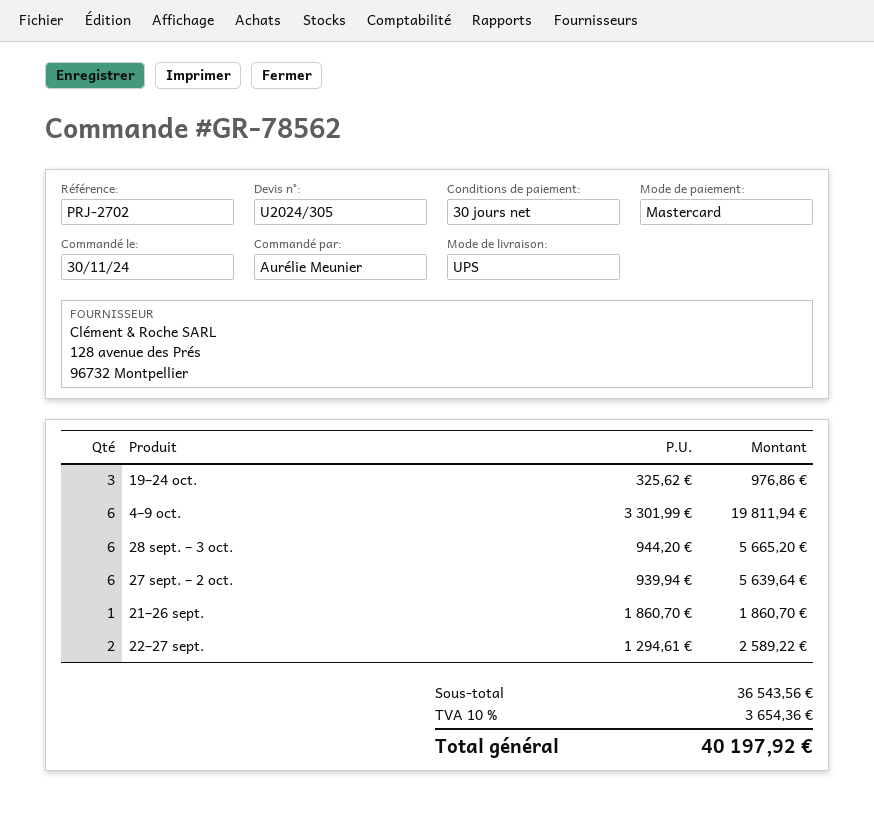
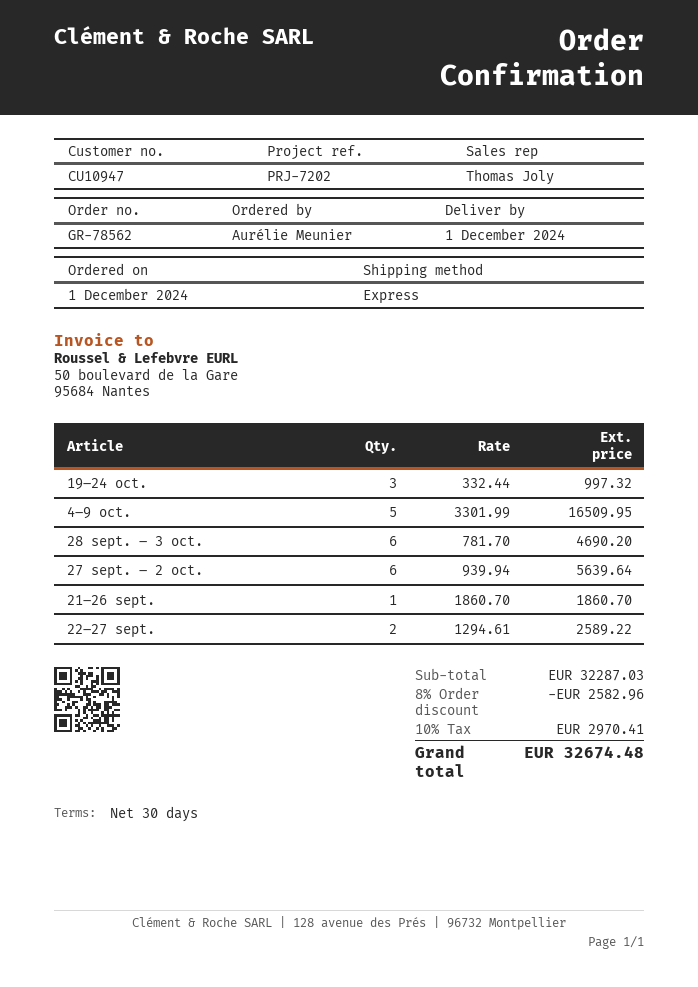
order date: 2024-11-30 -> 2024-12-01
reference: PRJ-2702 -> PRJ-7202
shipping method: UPS -> express
19–24 oct.: 3 x 325.62 = 976.86 -> 3 x 332.44 = 997.32
4–9 oct.: 6 x 3301.99 = 19811.94 -> 5 x 3301.99 = 16509.95
28 sept. – 3 oct.: 6 x 944.20 = 5665.20 -> 6 x 781.70 = 4690.20
subtotal: 36543.56 -> 32287.03
discount: none -> 8% = 2582.96
tax: 10% = 3654.36 -> 10% = 2970.41
total: 40197.92 -> 32674.48

